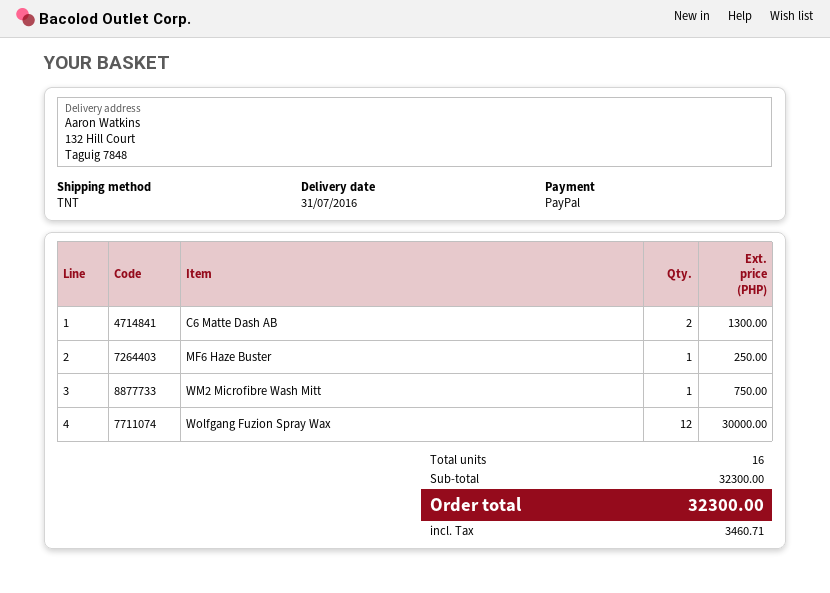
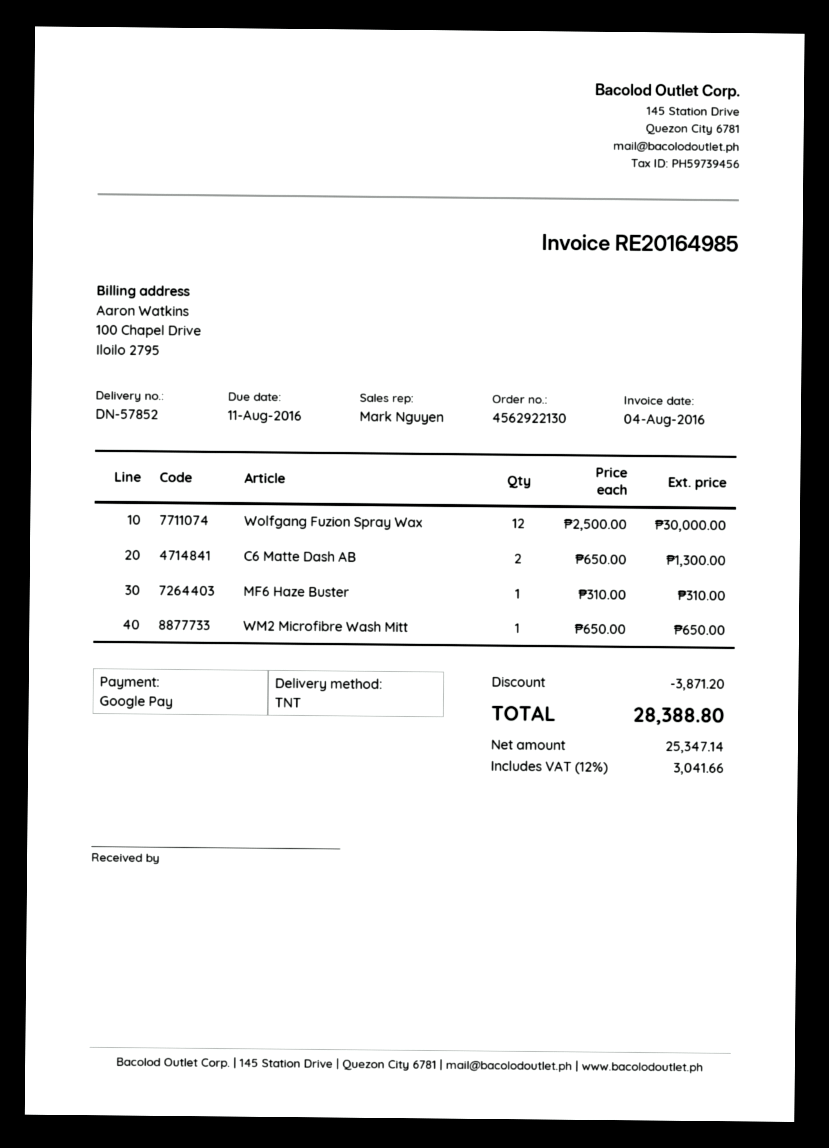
payment method: PayPal -> Google Pay
MF6 Haze Buster: 1 for 250.00 -> 1 for 310.00
WM2 Microfibre Wash Mitt: 1 for 750.00 -> 1 for 650.00
discount: none -> 3871.20
tax: 3460.71 -> 3041.66
total: 32300.00 -> 28388.80

